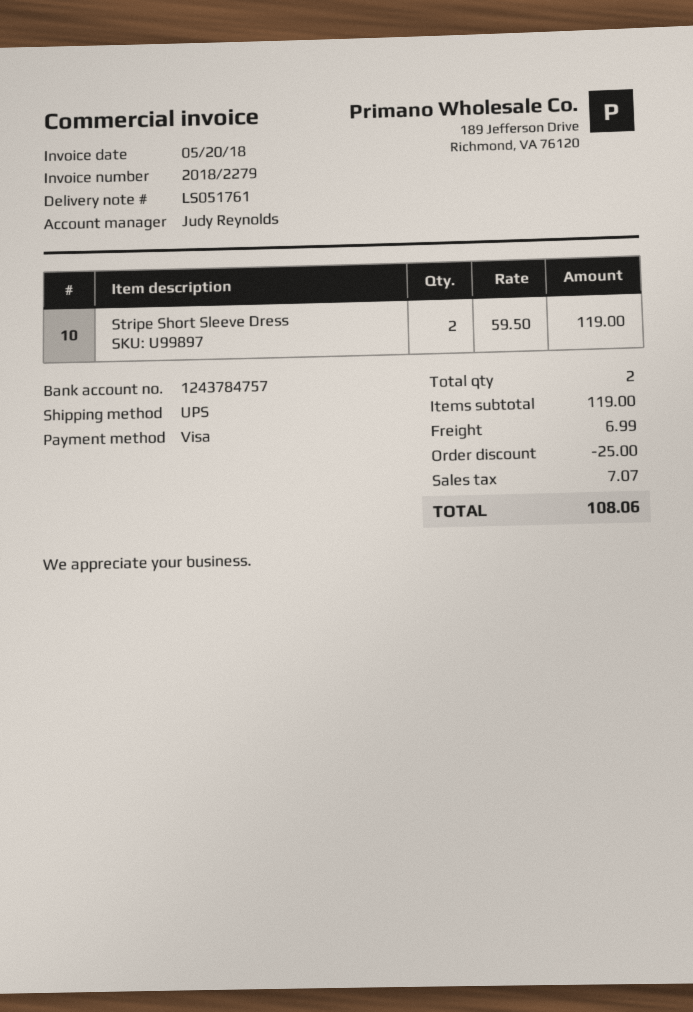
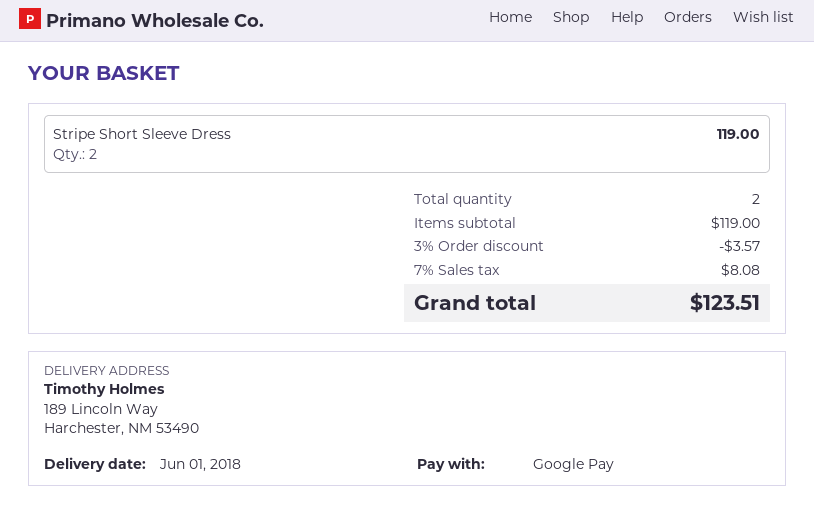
payment method: Visa -> Google Pay
discount: 25.00 -> 3.57
shipping: 6.99 -> none
tax: 7.07 -> 8.08
total: 108.06 -> 123.51

